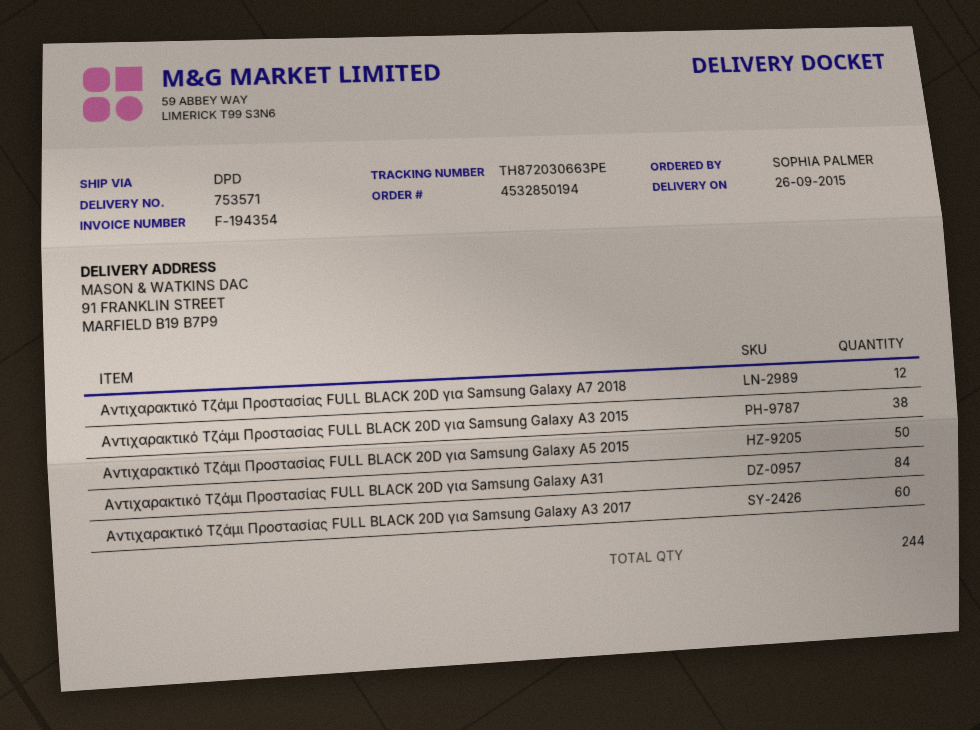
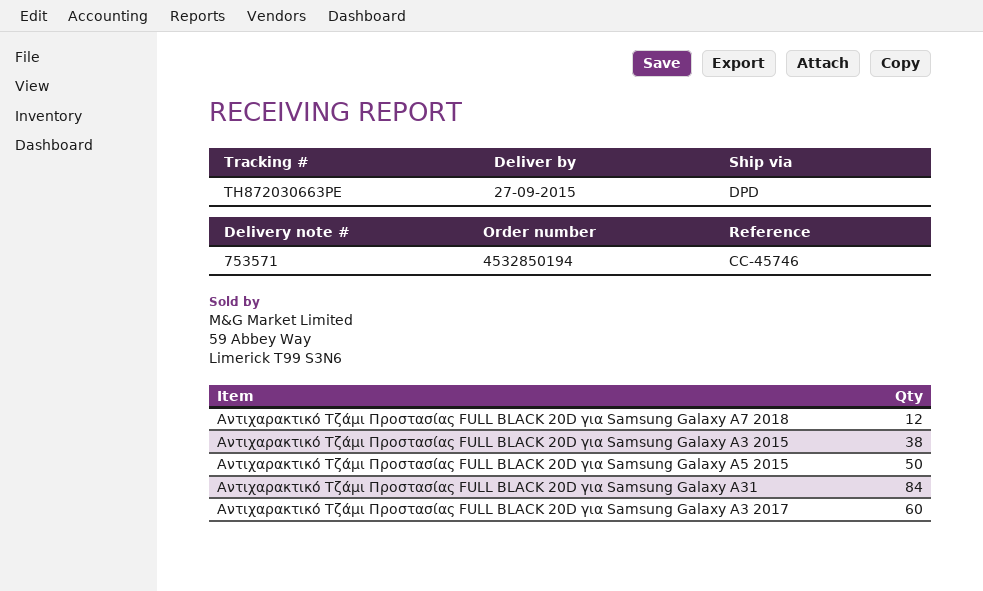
delivery date: 2015-09-26 -> 2015-09-27

